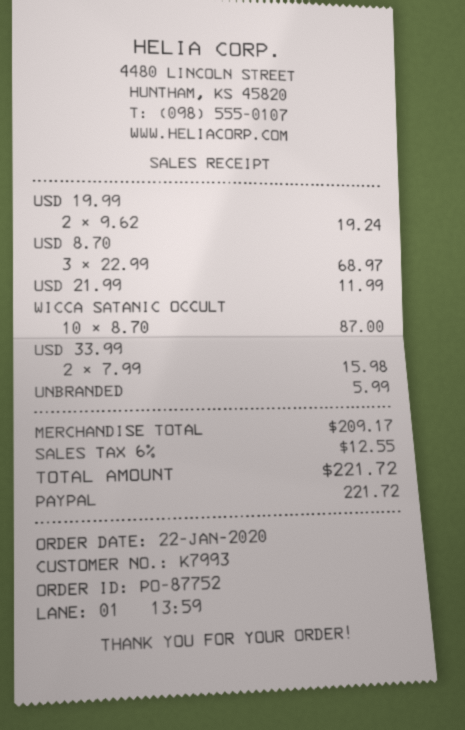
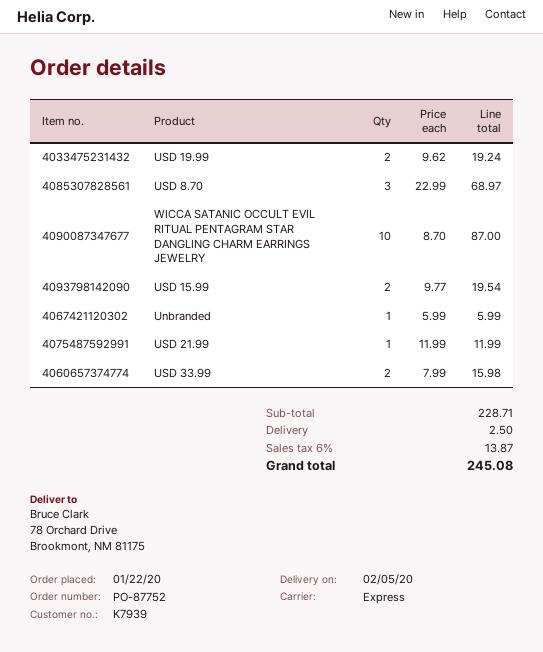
customer number: K7993 -> K7939
USD 15.99: none -> 2 x 9.77 = 19.54
subtotal: 209.17 -> 228.71
shipping: none -> 2.50
tax: 6% = 12.55 -> 6% = 13.87
total: 221.72 -> 245.08

